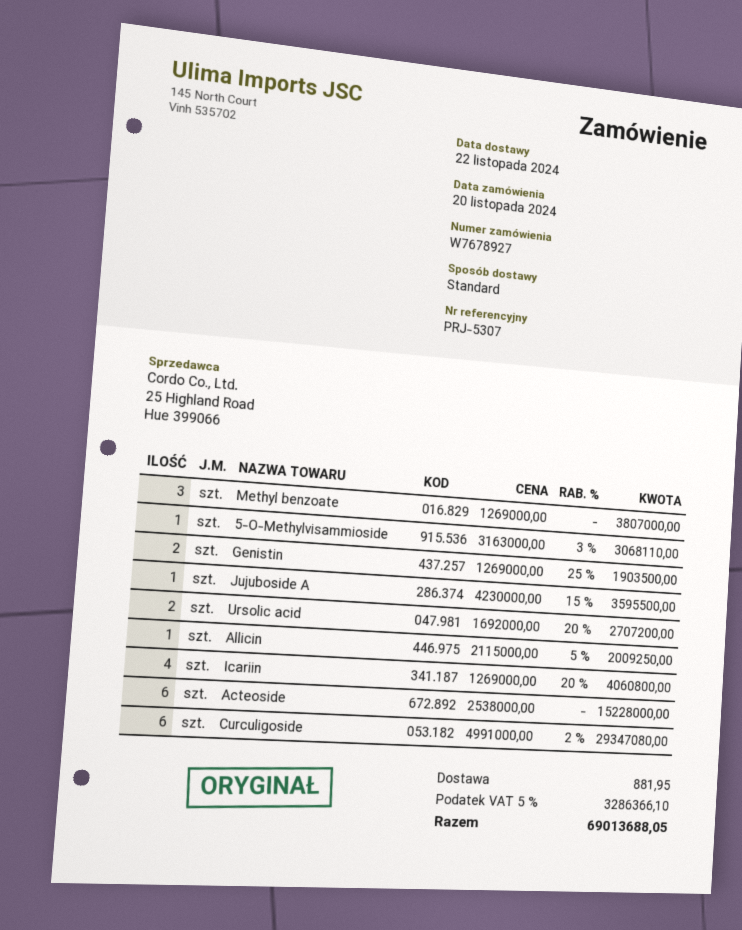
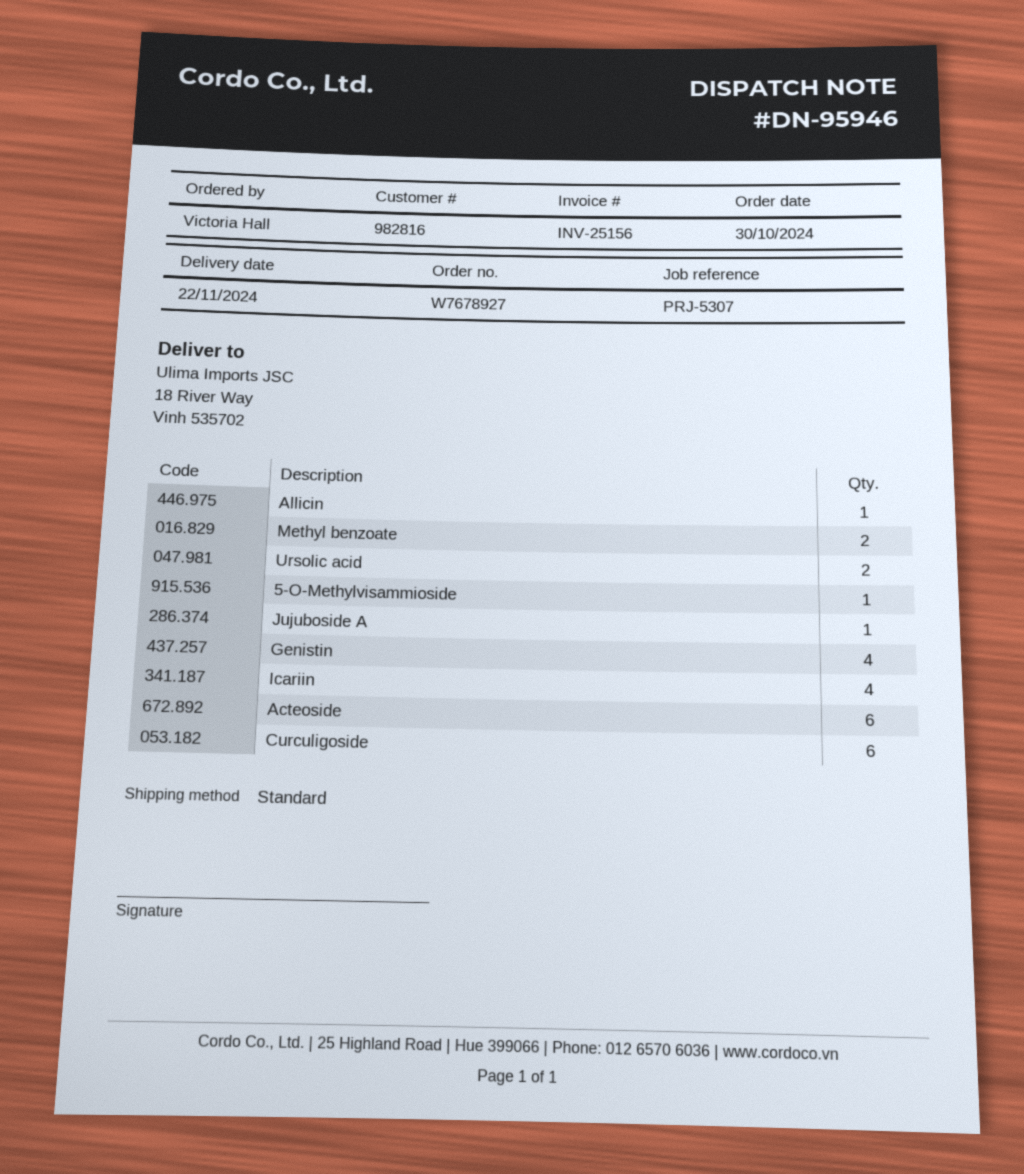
order date: 2024-11-20 -> 2024-10-30
Methyl benzoate: 3 -> 2
Genistin: 2 -> 4

